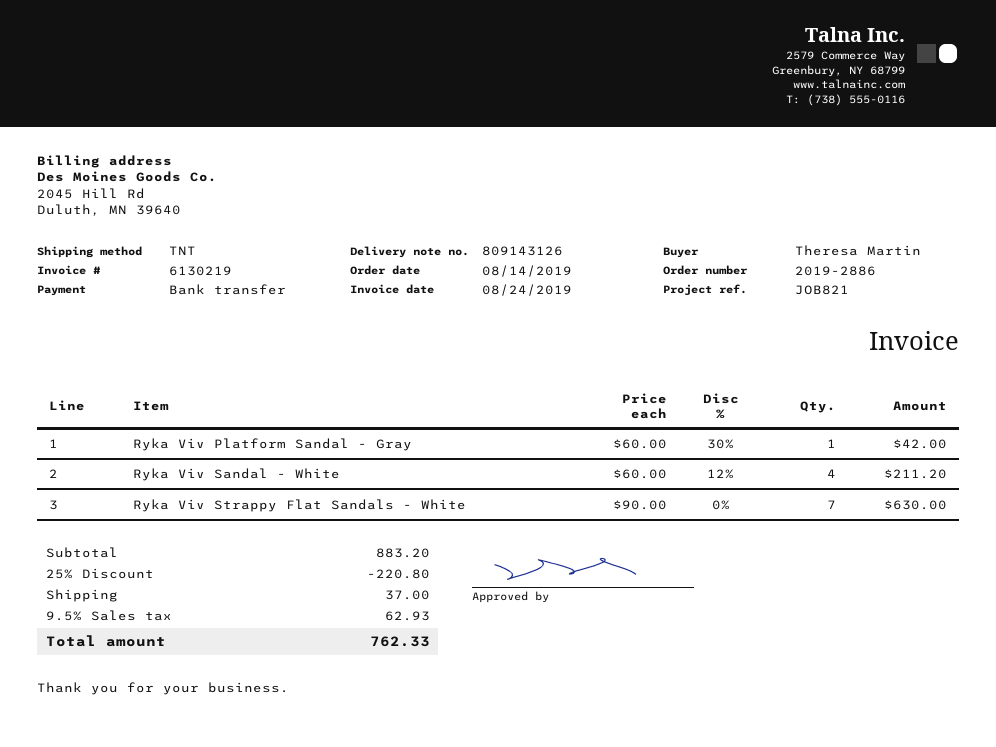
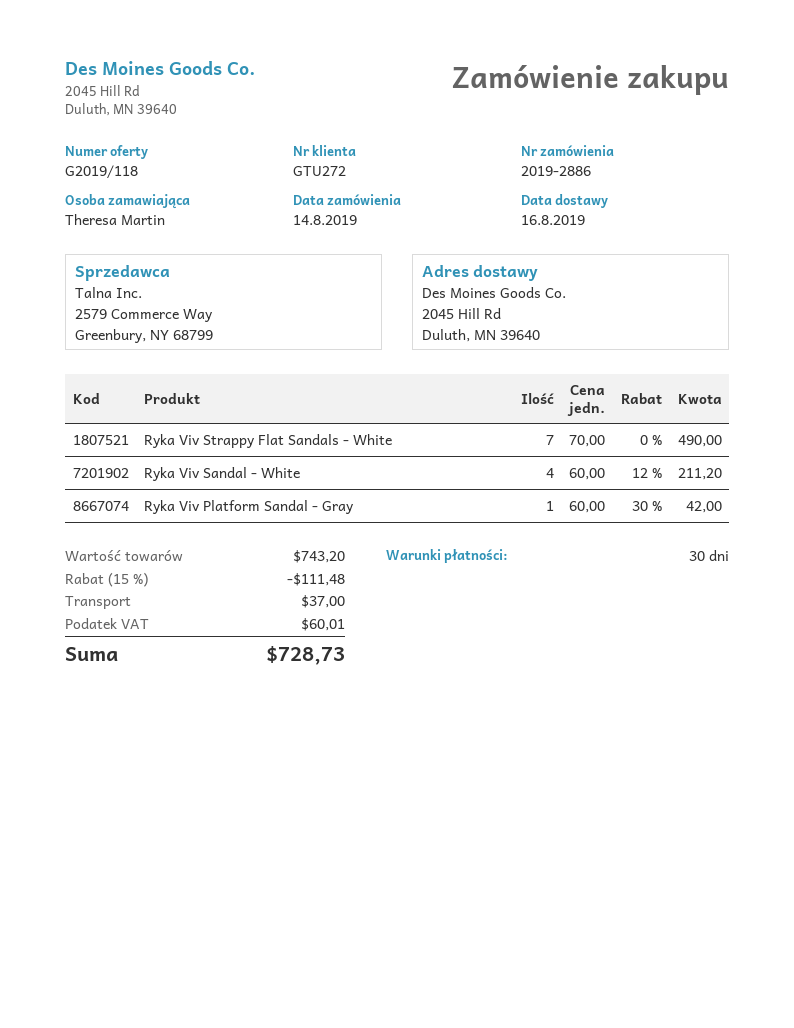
Ryka Viv Strappy Flat Sandals - White: 7 x 90.00 = 630.00 -> 7 x 70.00 = 490.00
subtotal: 883.20 -> 743.20
discount: 25% = 220.80 -> 15% = 111.48
tax: 62.93 -> 60.01
total: 762.33 -> 728.73

